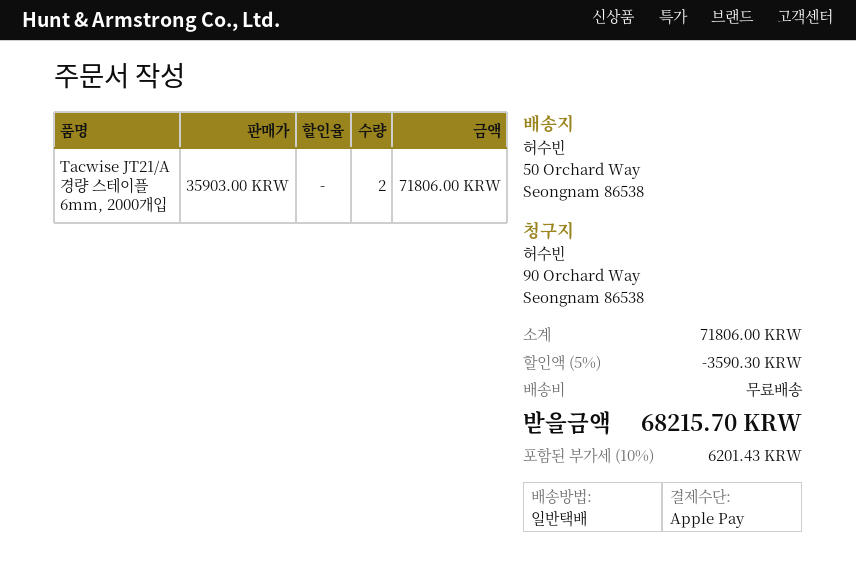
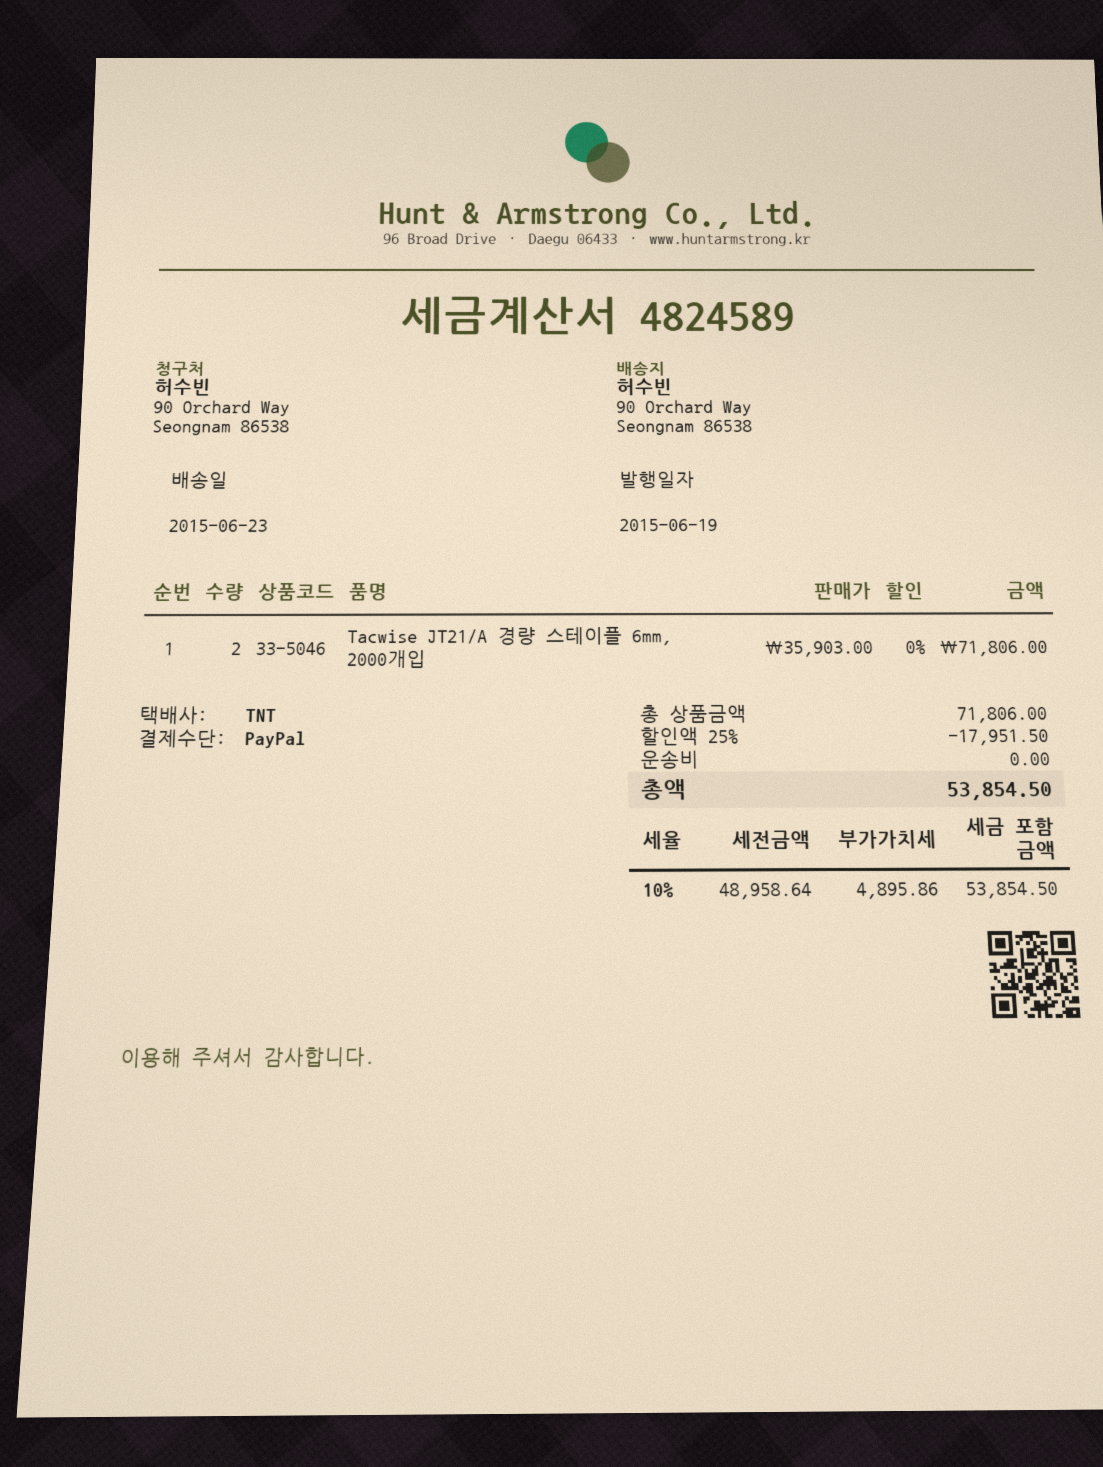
payment method: Apple Pay -> PayPal
shipping method: standard -> TNT
ship to: 50 Orchard Way, Seongnam 86538 -> 90 Orchard Way, Seongnam 86538
discount: 5% = 3590.30 -> 25% = 17951.50
tax: 10% = 6201.43 -> 10% = 4895.86
total: 68215.70 -> 53854.50

